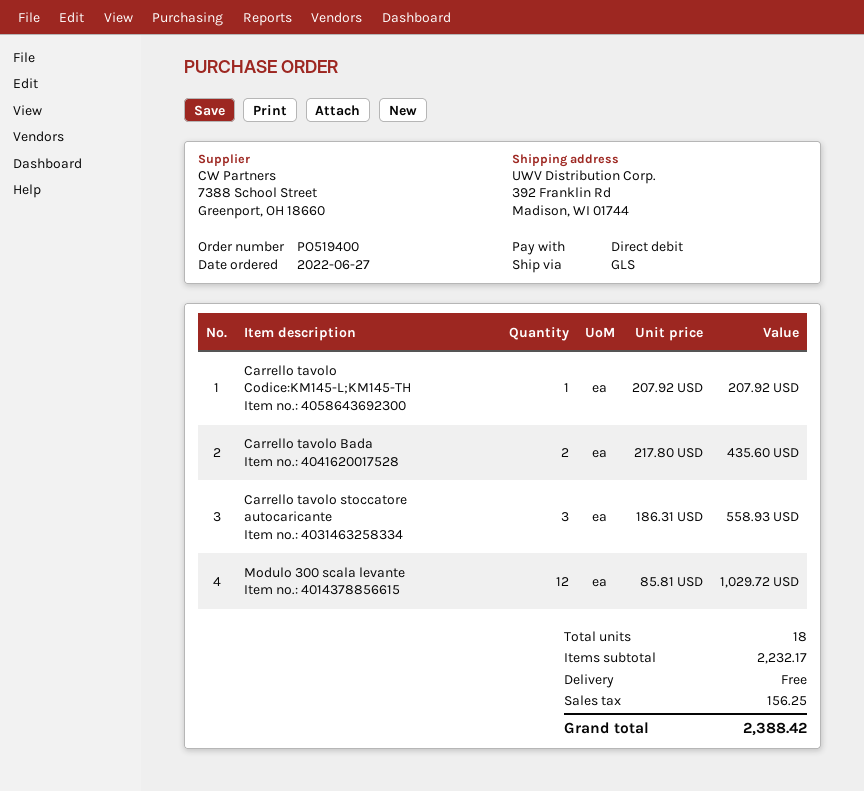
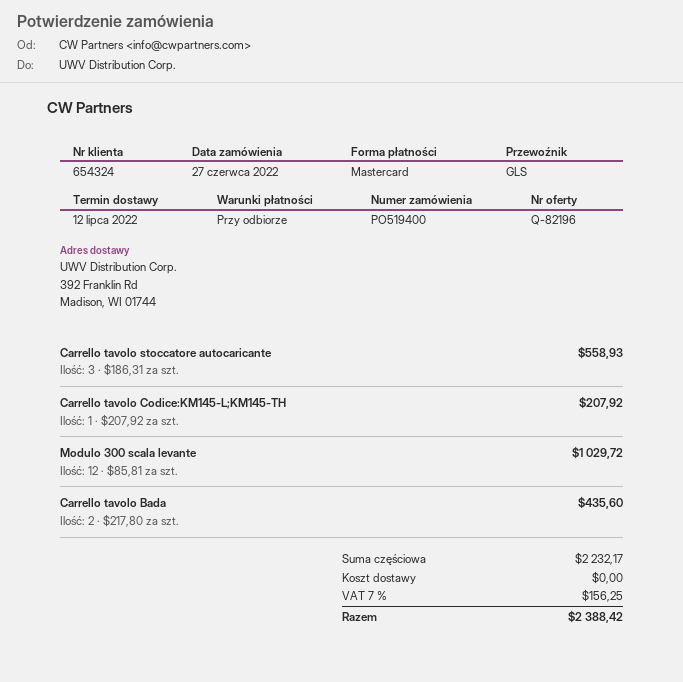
payment method: direct debit -> Mastercard

